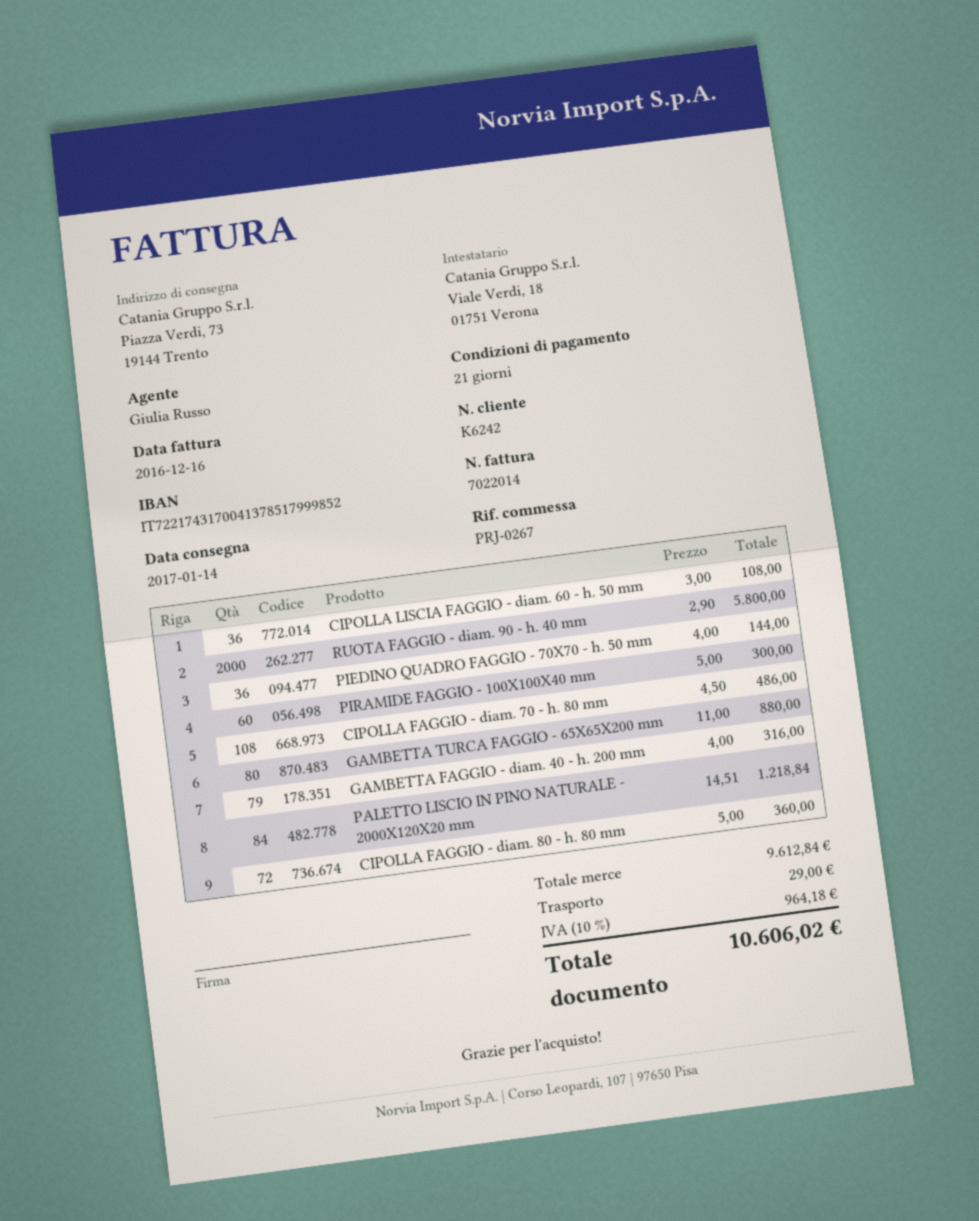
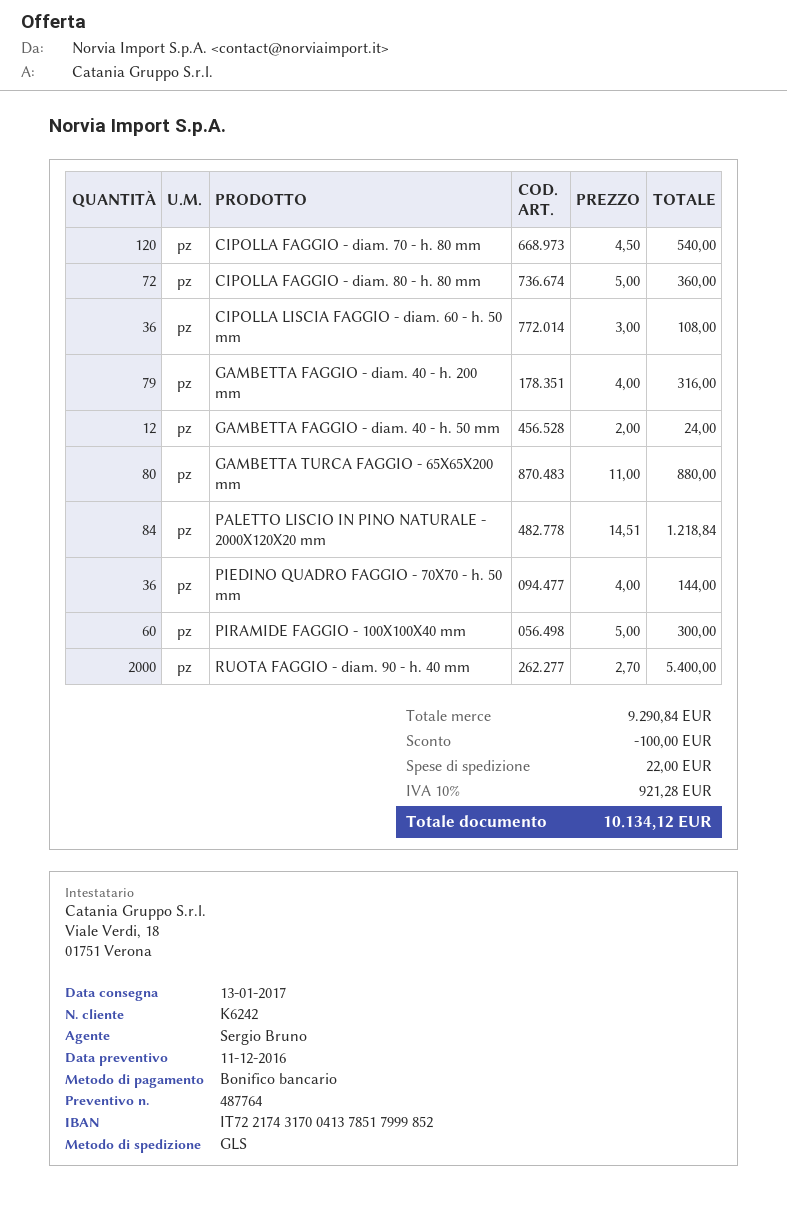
delivery date: 2017-01-14 -> 2017-01-13
sales rep: Giulia Russo -> Sergio Bruno
RUOTA FAGGIO - diam. 90 - h. 40 mm: 2000 x 2.90 = 5800.00 -> 2000 x 2.70 = 5400.00
CIPOLLA FAGGIO - diam. 70 - h. 80 mm: 108 x 4.50 = 486.00 -> 120 x 4.50 = 540.00
GAMBETTA FAGGIO - diam. 40 - h. 50 mm: none -> 12 x 2.00 = 24.00
subtotal: 9612.84 -> 9290.84
discount: none -> 100.00
shipping: 29.00 -> 22.00
tax: 10% = 964.18 -> 10% = 921.28
total: 10606.02 -> 10134.12

